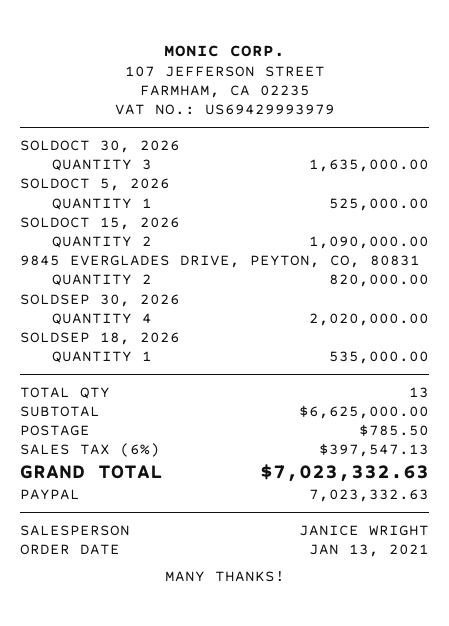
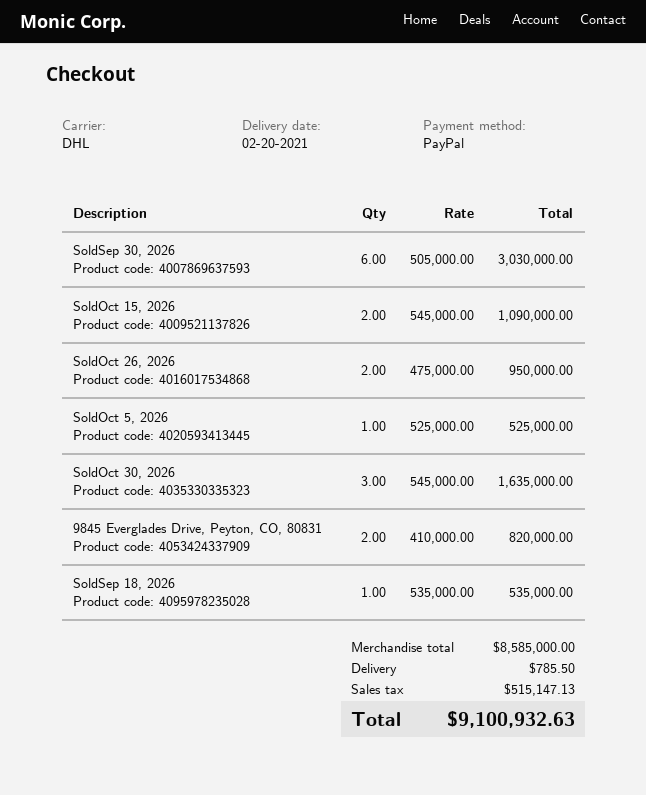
SOLDSEP 30, 2026: 4 for 2020000.00 -> 6 for 3030000.00
SoldOct 26, 2026: none -> 2 for 950000.00
subtotal: 6625000.00 -> 8585000.00
tax: 397547.13 -> 515147.13
total: 7023332.63 -> 9100932.63

